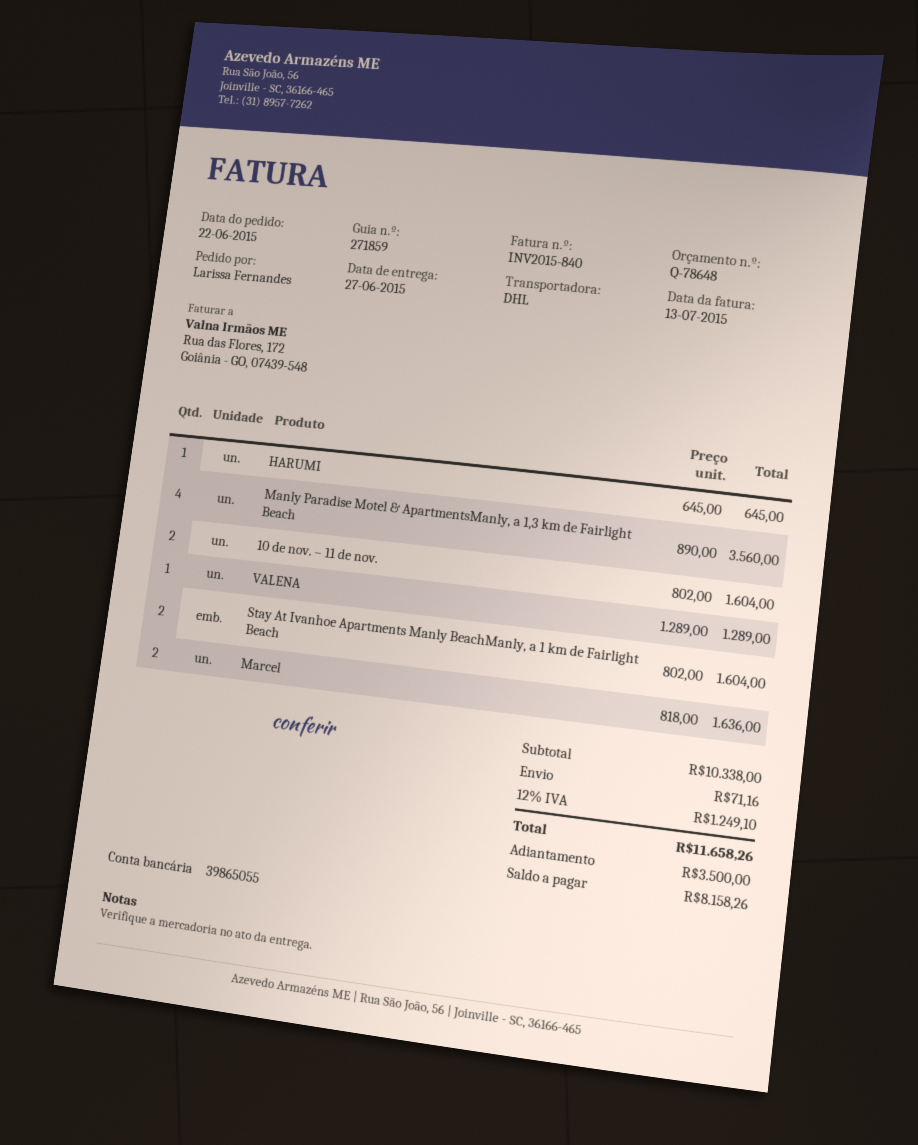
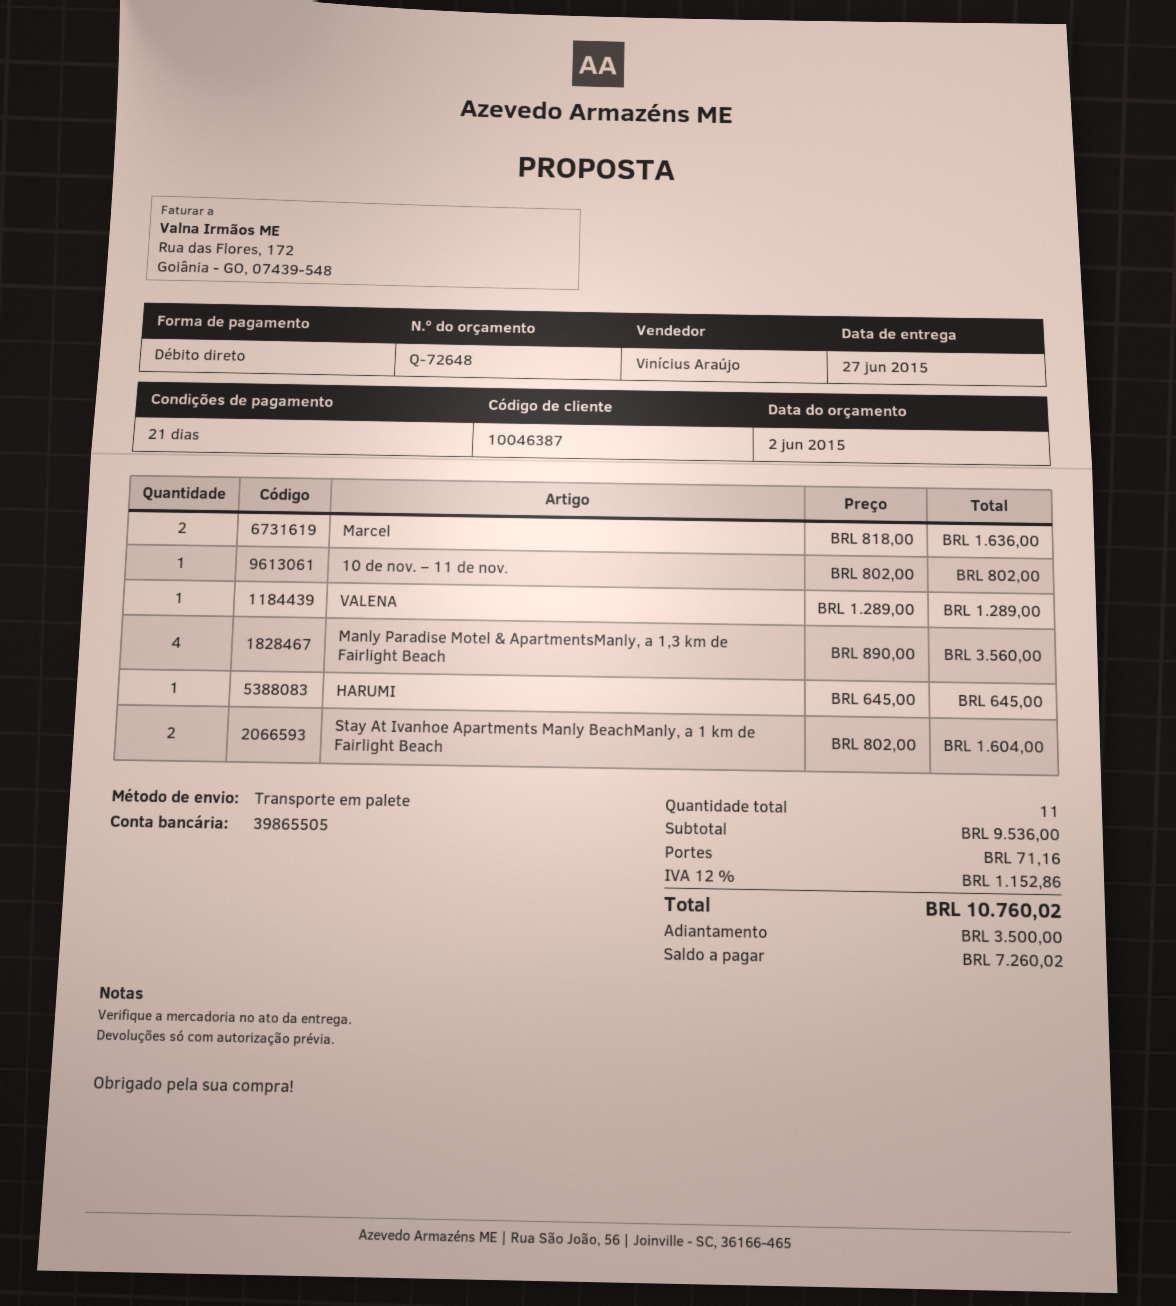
quote number: Q-78648 -> Q-72648
bank account: 39865055 -> 39865505
shipping method: DHL -> pallet freight
10 de nov. – 11 de nov.: 2 x 802.00 = 1604.00 -> 1 x 802.00 = 802.00
subtotal: 10338.00 -> 9536.00
tax: 12% = 1249.10 -> 12% = 1152.86
total: 11658.26 -> 10760.02
balance: 8158.26 -> 7260.02

